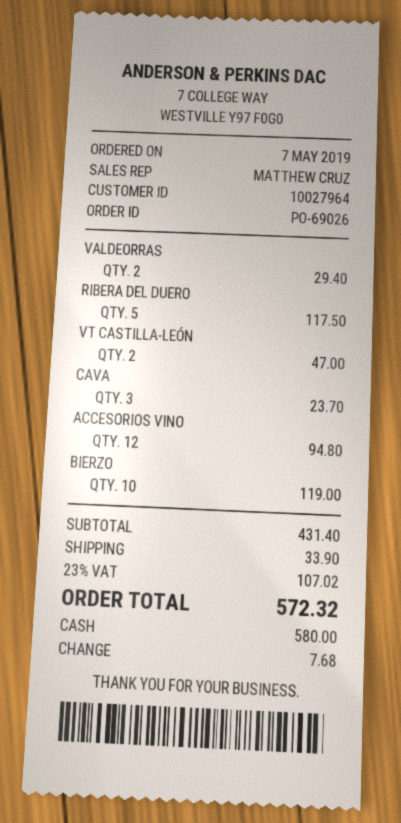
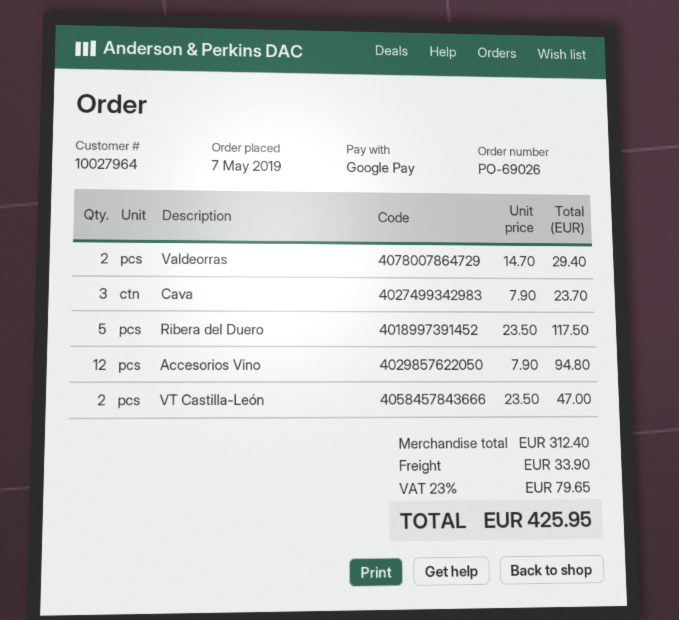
payment method: cash -> Google Pay
BIERZO: 10 for 119.00 -> none
subtotal: 431.40 -> 312.40
tax: 23% = 107.02 -> 23% = 79.65
total: 572.32 -> 425.95

